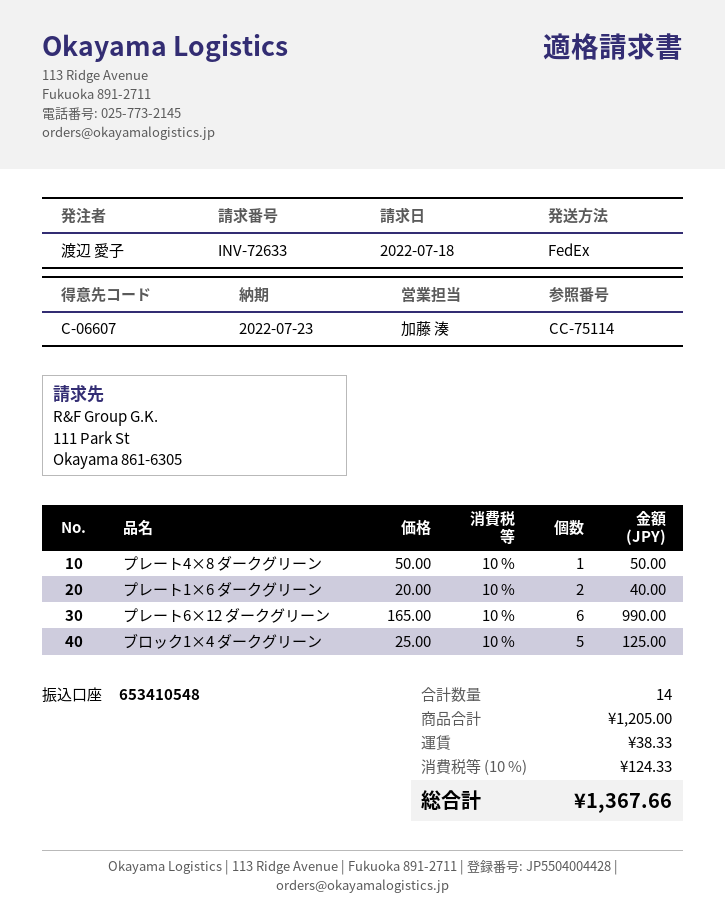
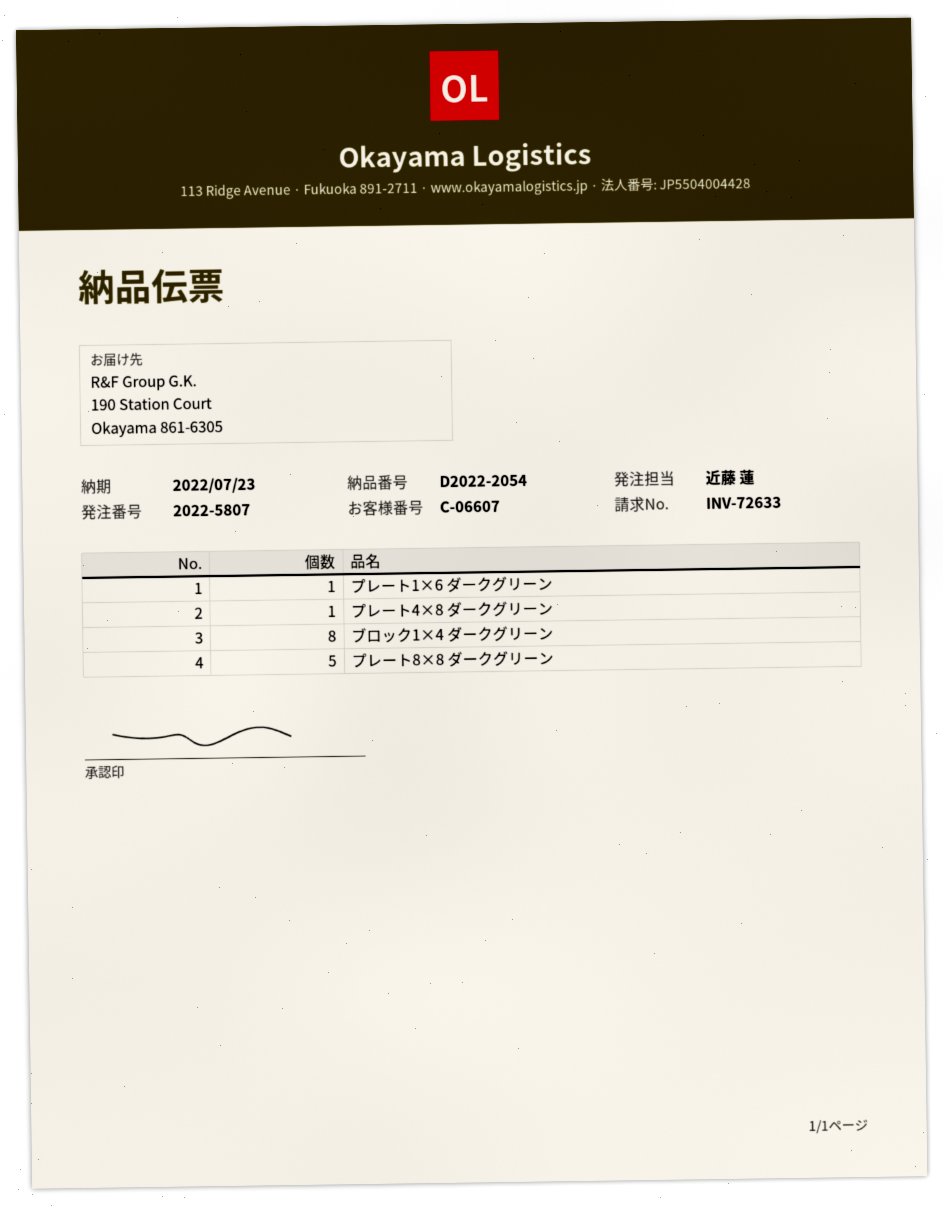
ordered by: 渡辺 愛子 -> 近藤 蓮
プレート1×6 ダークグリーン: 2 -> 1
プレート6×12 ダークグリーン: 6 -> none
ブロック1×4 ダークグリーン: 5 -> 8
プレート8×8 ダークグリーン: none -> 5

